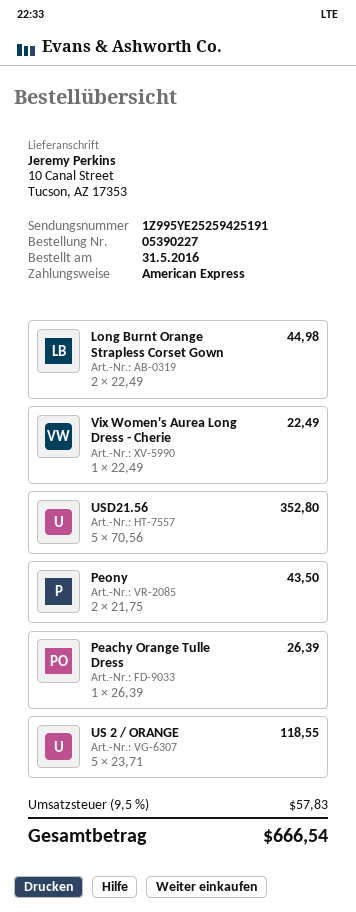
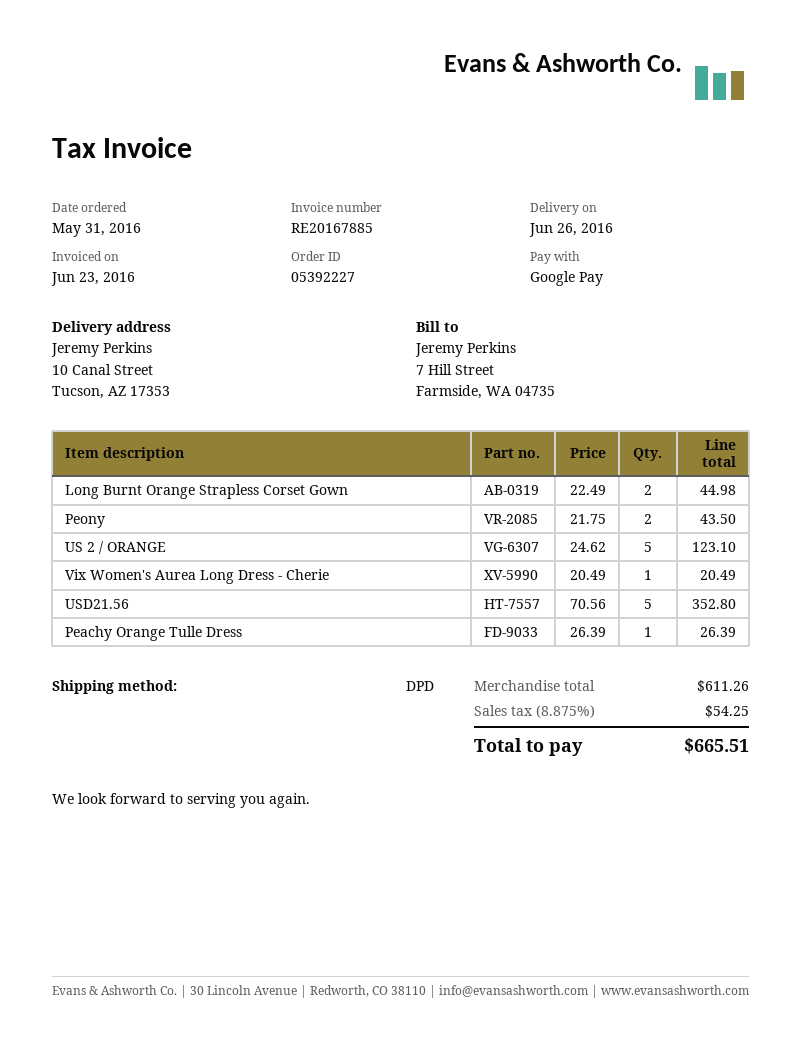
order number: 05390227 -> 05392227
payment method: American Express -> Google Pay
Vix Women's Aurea Long Dress - Cherie: 1 x 22.49 = 22.49 -> 1 x 20.49 = 20.49
US 2 / ORANGE: 5 x 23.71 = 118.55 -> 5 x 24.62 = 123.10
tax: 9.5% = 57.83 -> 8.875% = 54.25
total: 666.54 -> 665.51

